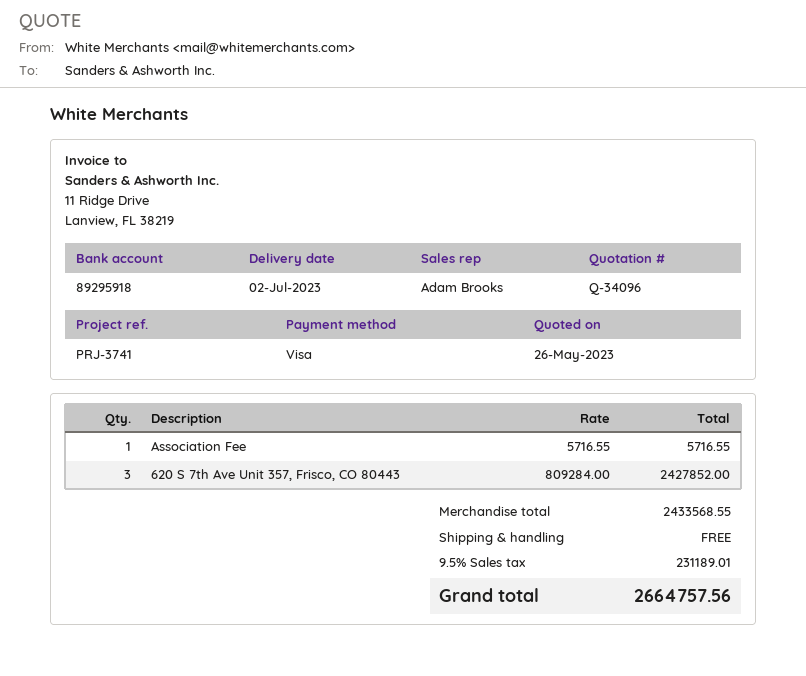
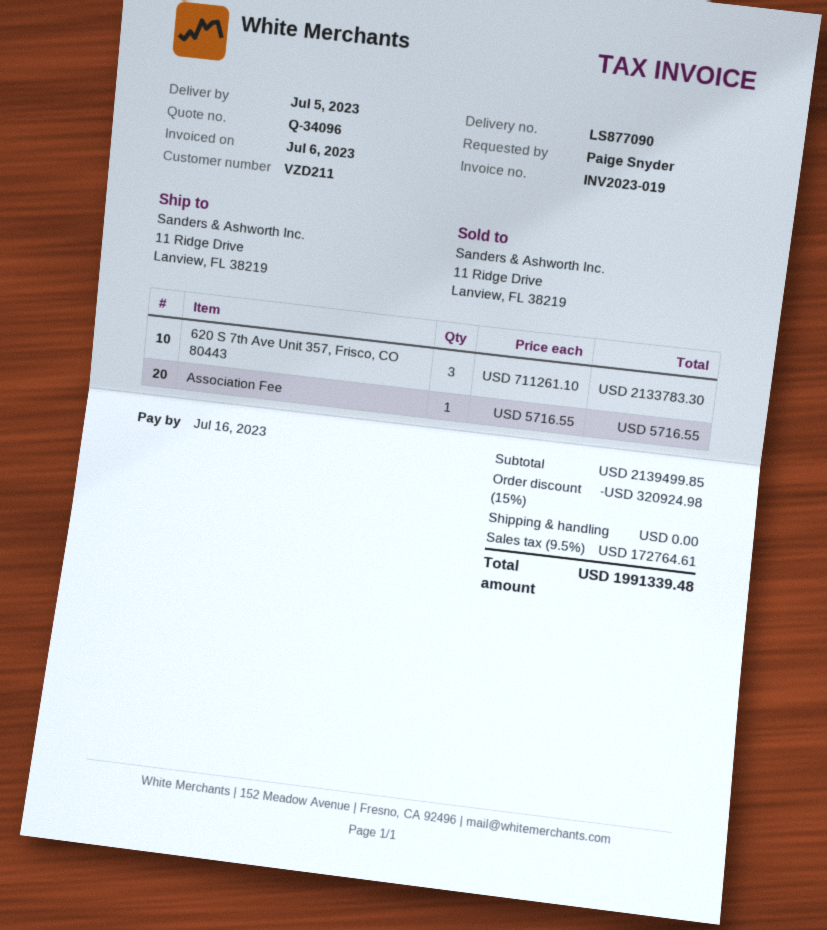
delivery date: 2023-07-02 -> 2023-07-05
620 S 7th Ave Unit 357, Frisco, CO 80443: 3 x 809284.00 = 2427852.00 -> 3 x 711261.10 = 2133783.30
subtotal: 2433568.55 -> 2139499.85
discount: none -> 15% = 320924.98
tax: 9.5% = 231189.01 -> 9.5% = 172764.61
total: 2664757.56 -> 1991339.48

